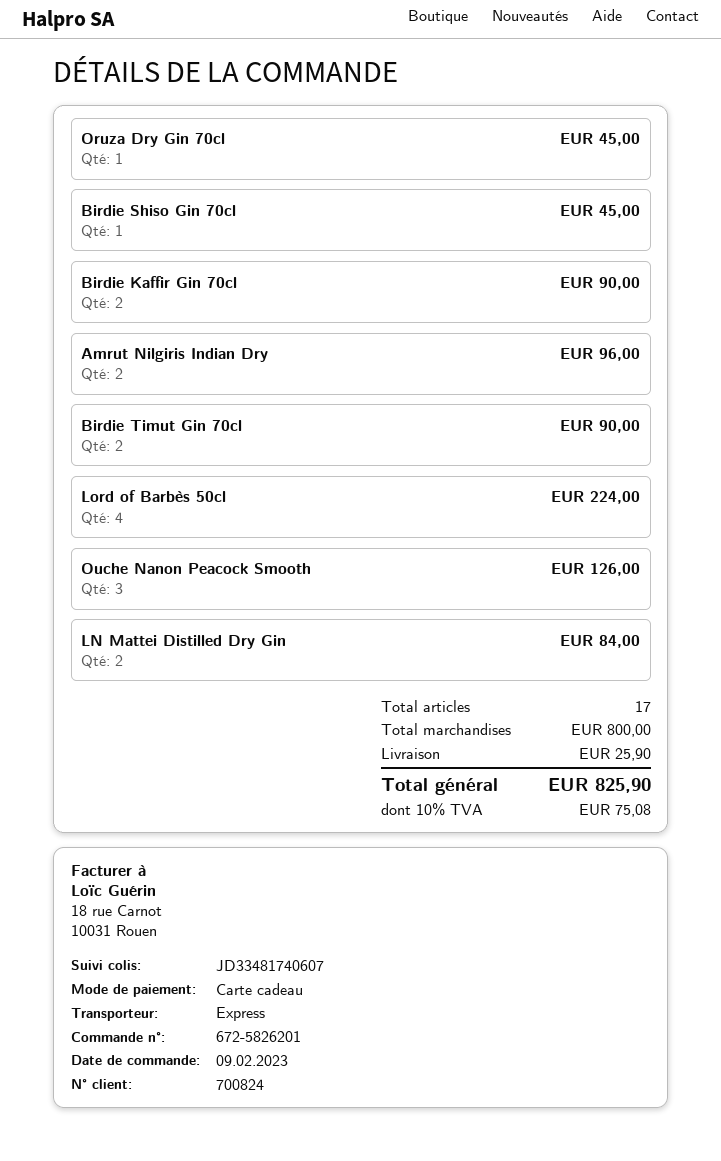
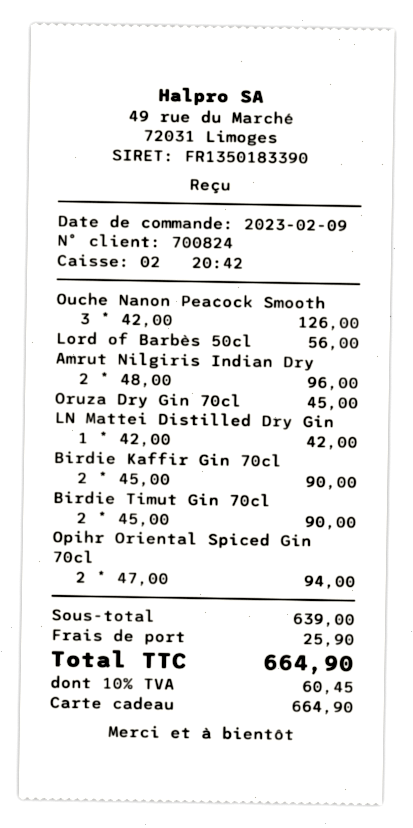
Birdie Shiso Gin 70cl: 1 for 45.00 -> none
Lord of Barbès 50cl: 4 for 224.00 -> 1 for 56.00
LN Mattei Distilled Dry Gin: 2 for 84.00 -> 1 for 42.00
Opihr Oriental Spiced Gin 70cl: none -> 2 for 94.00
subtotal: 800.00 -> 639.00
tax: 10% = 75.08 -> 10% = 60.45
total: 825.90 -> 664.90

